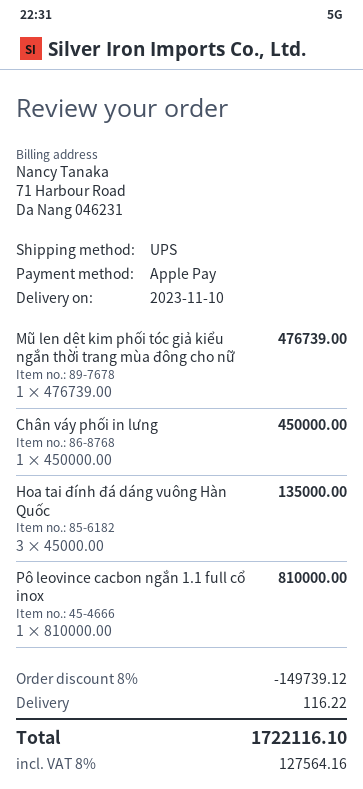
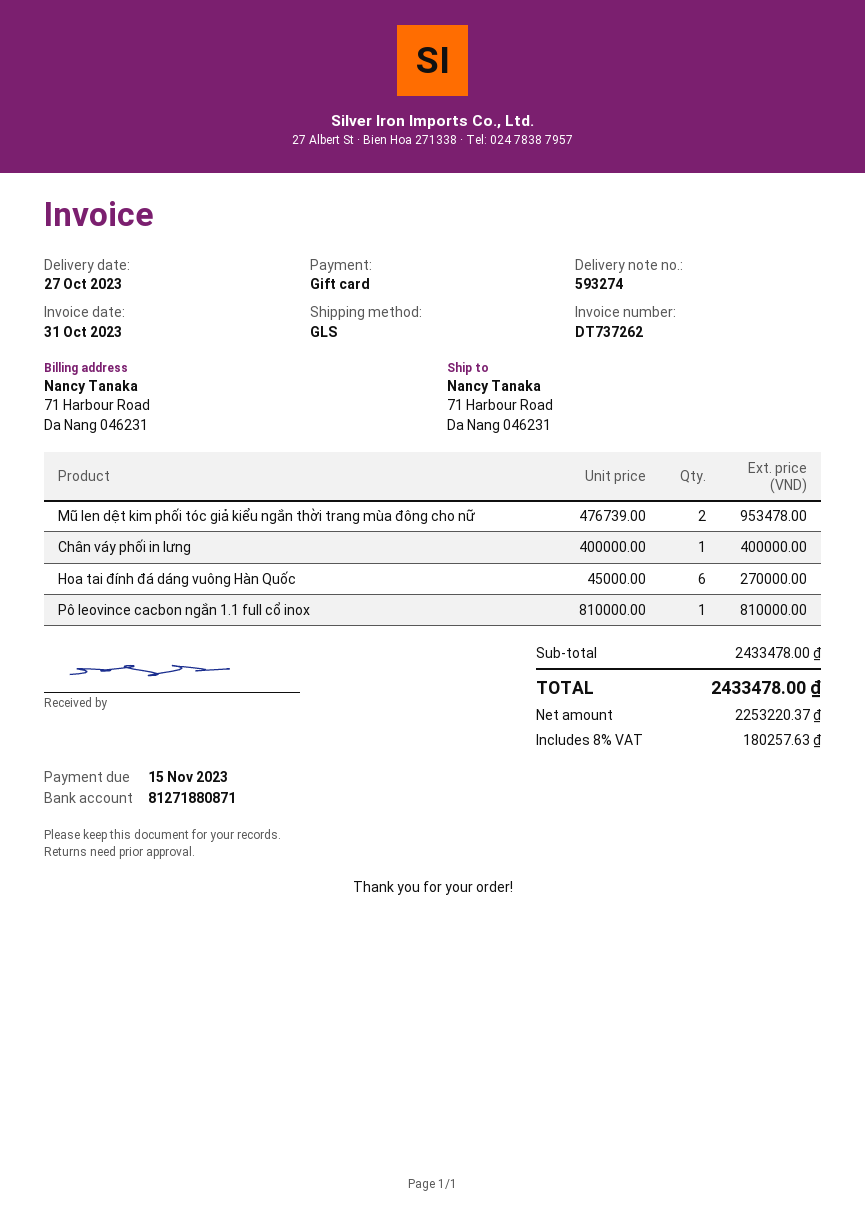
delivery date: 2023-11-10 -> 2023-10-27
payment method: Apple Pay -> gift card
shipping method: UPS -> GLS
Mũ len dệt kim phối tóc giả kiểu ngắn thời trang mùa đông cho nữ: 1 x 476739.00 = 476739.00 -> 2 x 476739.00 = 953478.00
Chân váy phối in lưng: 1 x 450000.00 = 450000.00 -> 1 x 400000.00 = 400000.00
Hoa tai đính đá dáng vuông Hàn Quốc: 3 x 45000.00 = 135000.00 -> 6 x 45000.00 = 270000.00
discount: 8% = 149739.12 -> none
shipping: 116.22 -> none
tax: 8% = 127564.16 -> 8% = 180257.63
total: 1722116.10 -> 2433478.00

